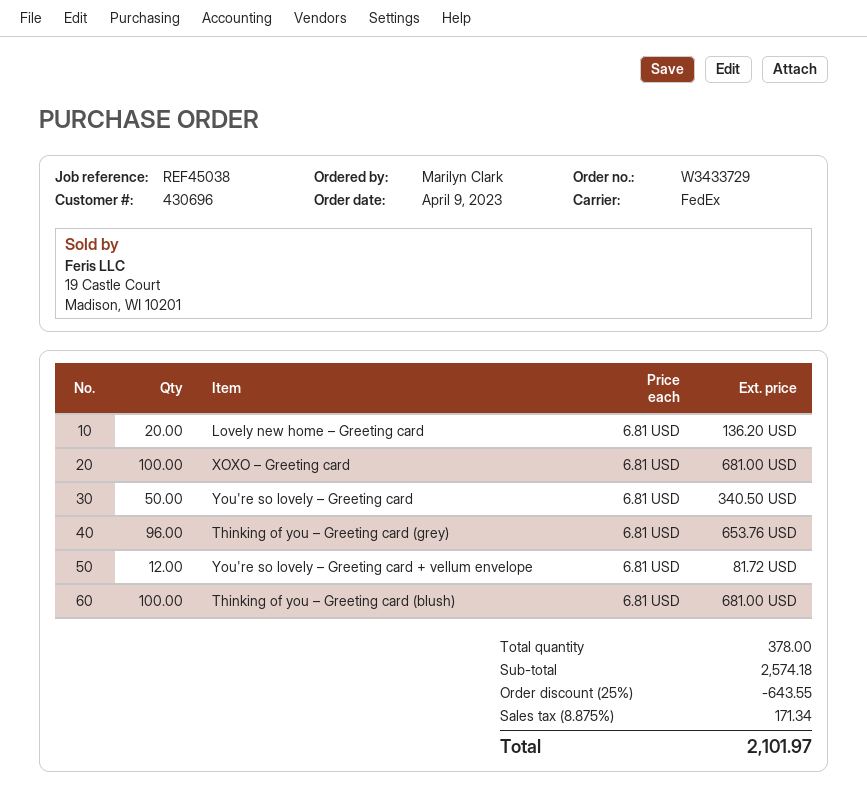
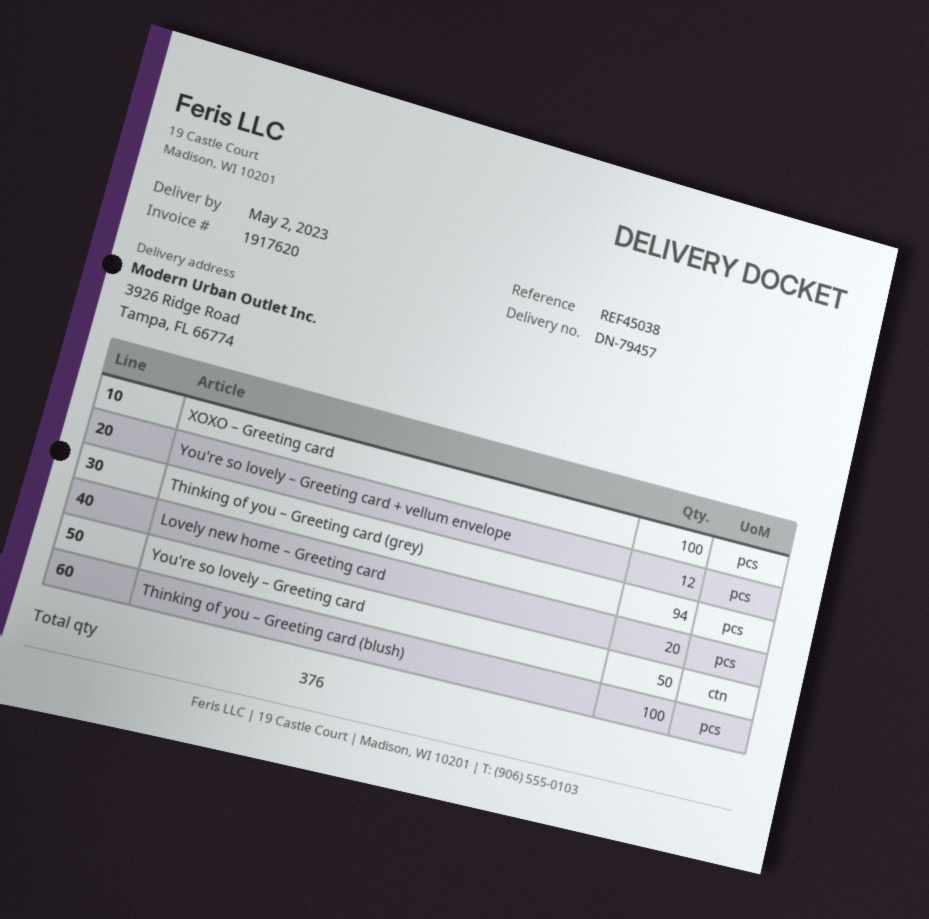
Thinking of you – Greeting card (grey): 96 -> 94
total quantity: 378 -> 376

